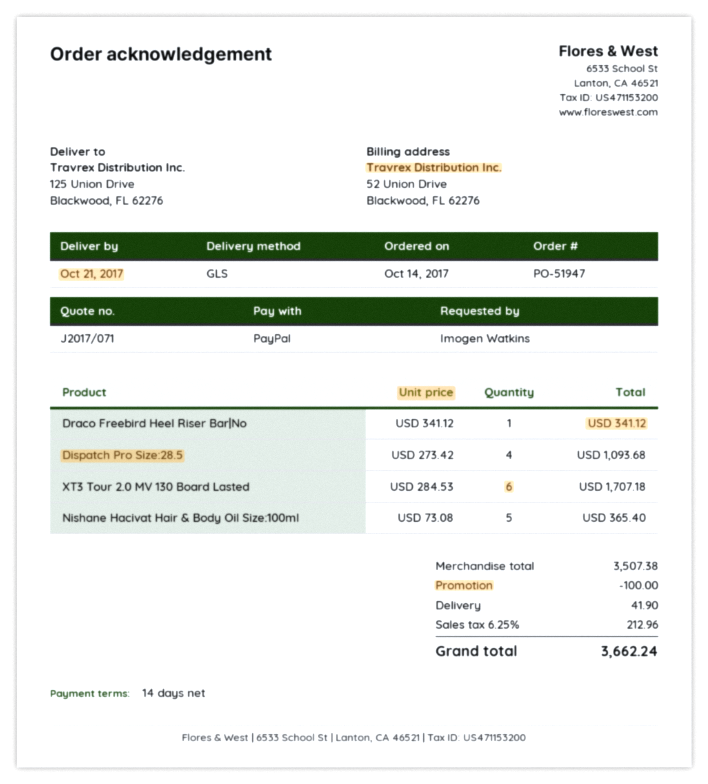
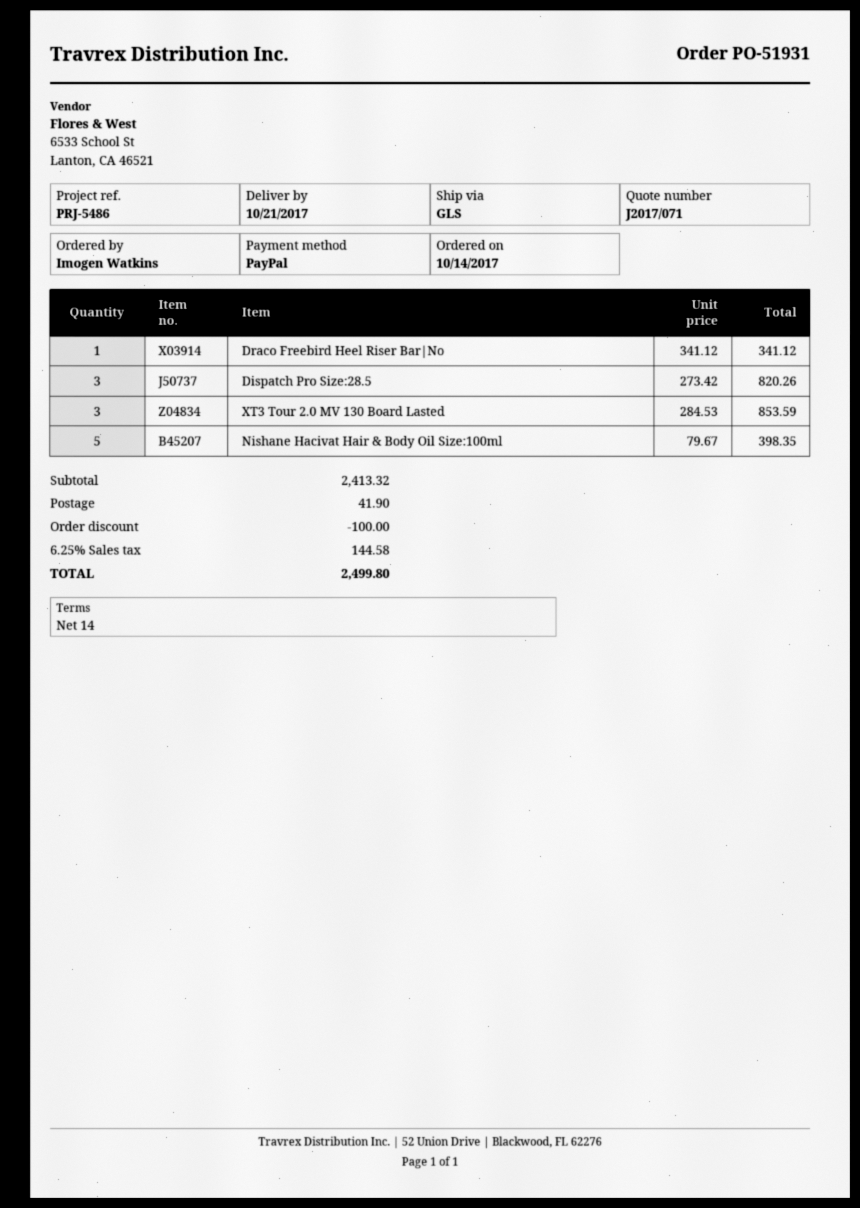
order number: PO-51947 -> PO-51931
Dispatch Pro Size:28.5: 4 x 273.42 = 1093.68 -> 3 x 273.42 = 820.26
XT3 Tour 2.0 MV 130 Board Lasted: 6 x 284.53 = 1707.18 -> 3 x 284.53 = 853.59
Nishane Hacivat Hair & Body Oil Size:100ml: 5 x 73.08 = 365.40 -> 5 x 79.67 = 398.35
subtotal: 3507.38 -> 2413.32
tax: 6.25% = 212.96 -> 6.25% = 144.58
total: 3662.24 -> 2499.80

